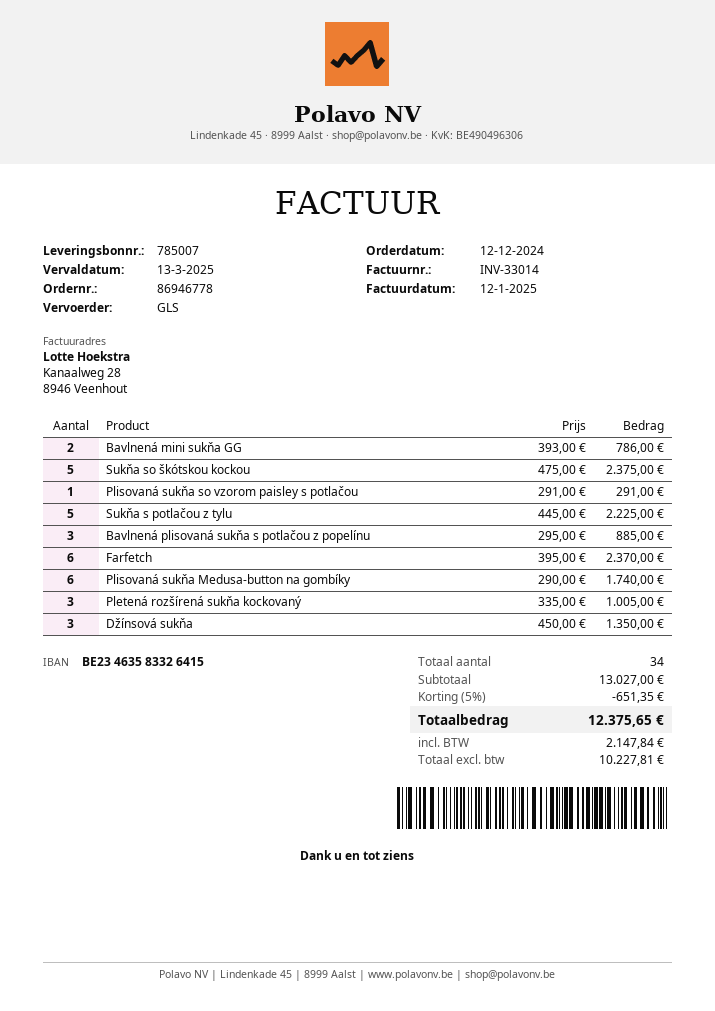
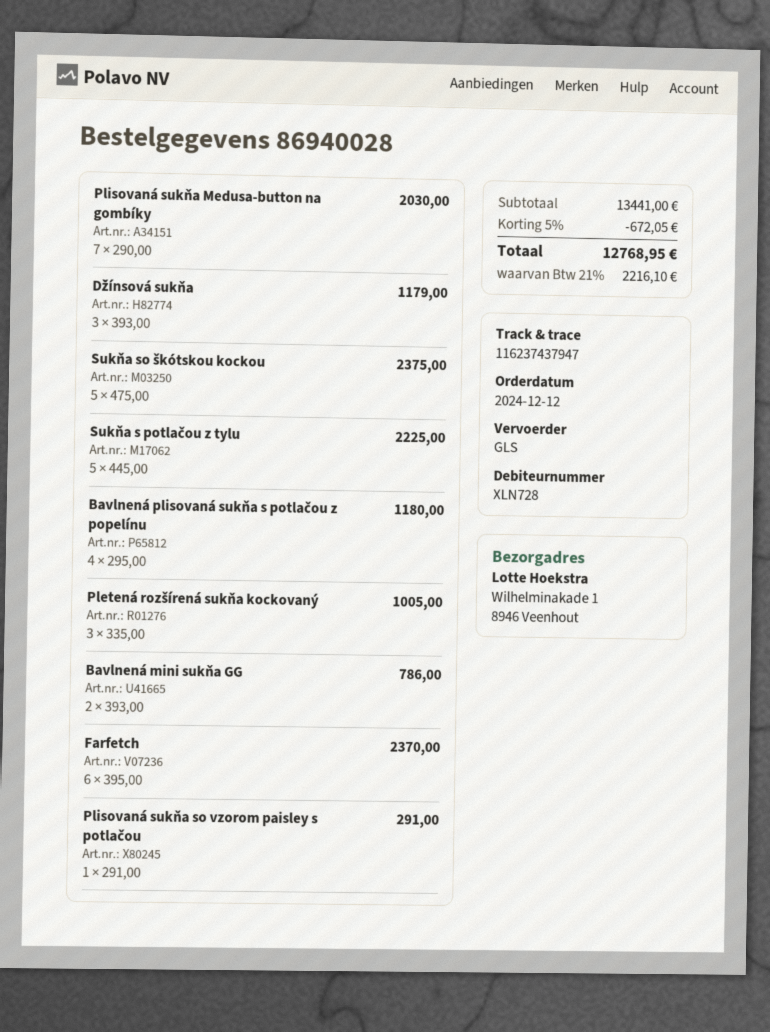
order number: 86946778 -> 86940028
Bavlnená plisovaná sukňa s potlačou z popelínu: 3 x 295.00 = 885.00 -> 4 x 295.00 = 1180.00
Plisovaná sukňa Medusa-button na gombíky: 6 x 290.00 = 1740.00 -> 7 x 290.00 = 2030.00
Džínsová sukňa: 3 x 450.00 = 1350.00 -> 3 x 393.00 = 1179.00
subtotal: 13027.00 -> 13441.00
discount: 5% = 651.35 -> 5% = 672.05
tax: 2147.84 -> 2216.10
total: 12375.65 -> 12768.95

